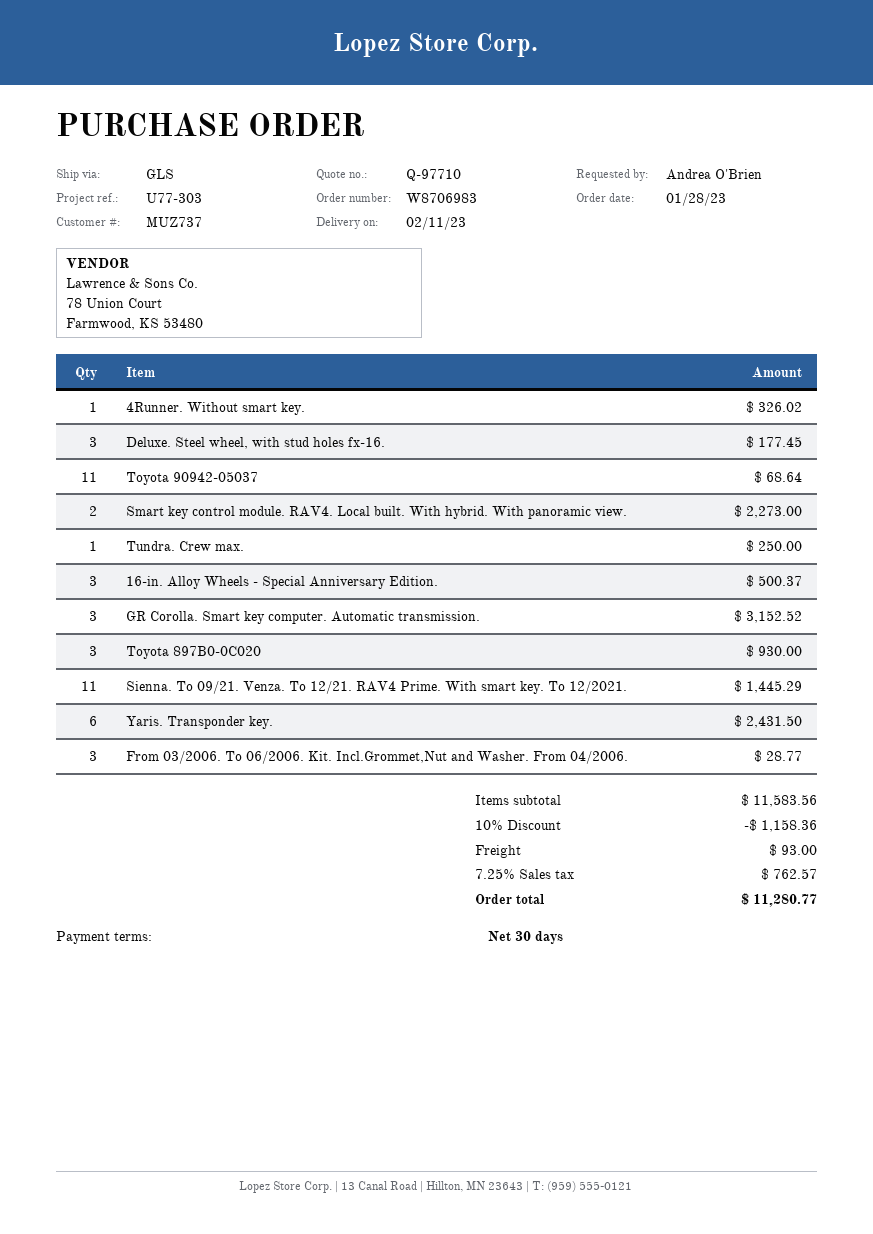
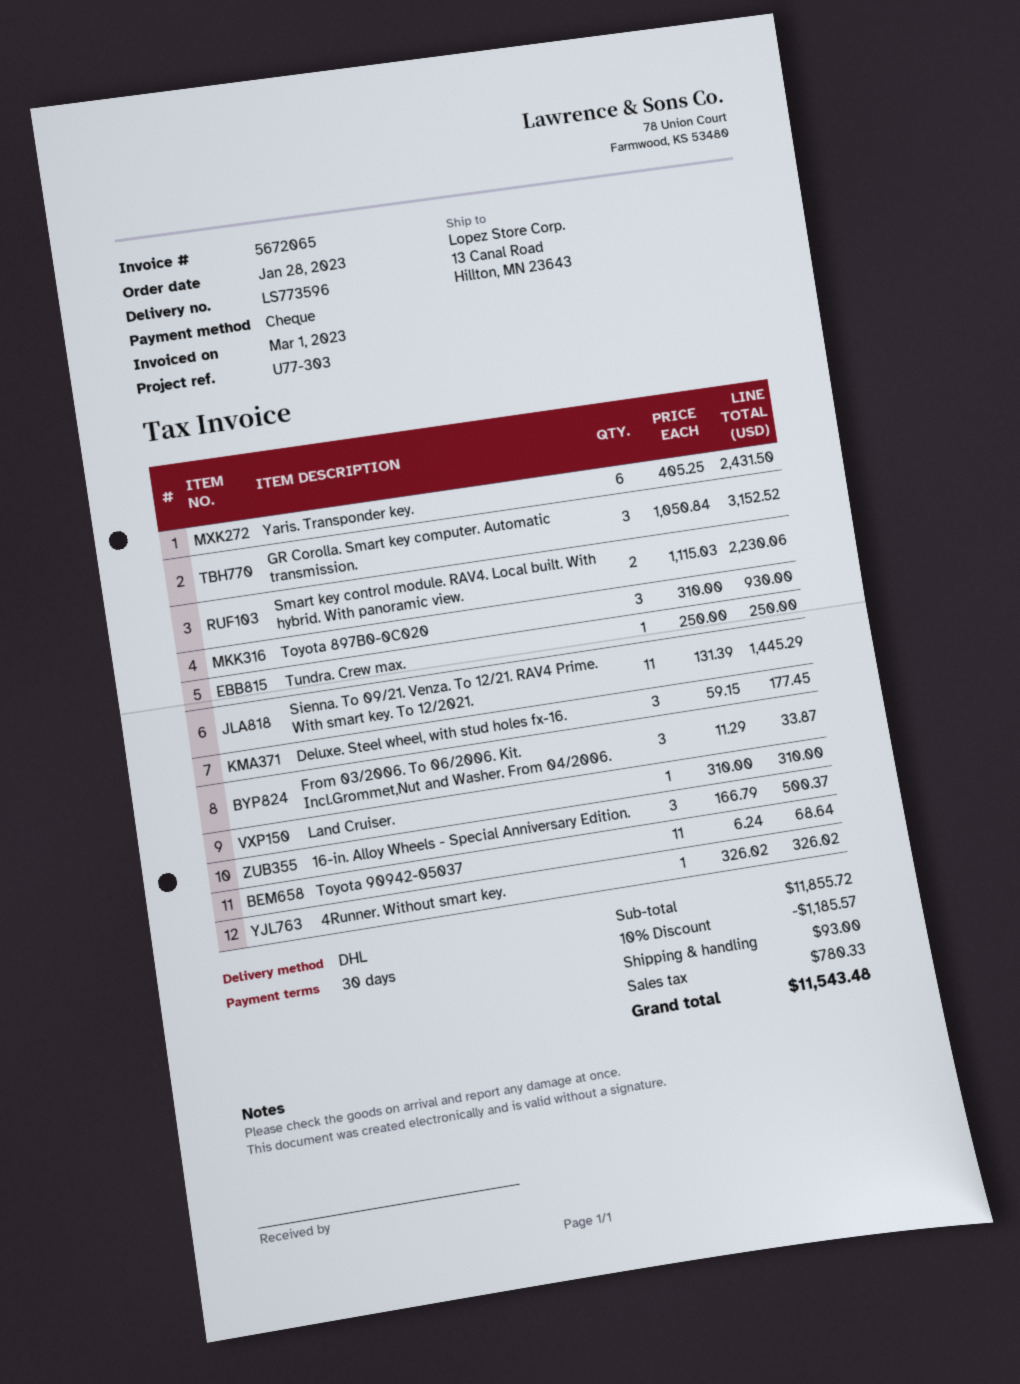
shipping method: GLS -> DHL
Smart key control module. RAV4. Local built. With hybrid. With panoramic view.: 2 for 2273.00 -> 2 for 2230.06
From 03/2006. To 06/2006. Kit. Incl.Grommet,Nut and Washer. From 04/2006.: 3 for 28.77 -> 3 for 33.87
Land Cruiser.: none -> 1 for 310.00
subtotal: 11583.56 -> 11855.72
discount: 10% = 1158.36 -> 10% = 1185.57
tax: 762.57 -> 780.33
total: 11280.77 -> 11543.48

